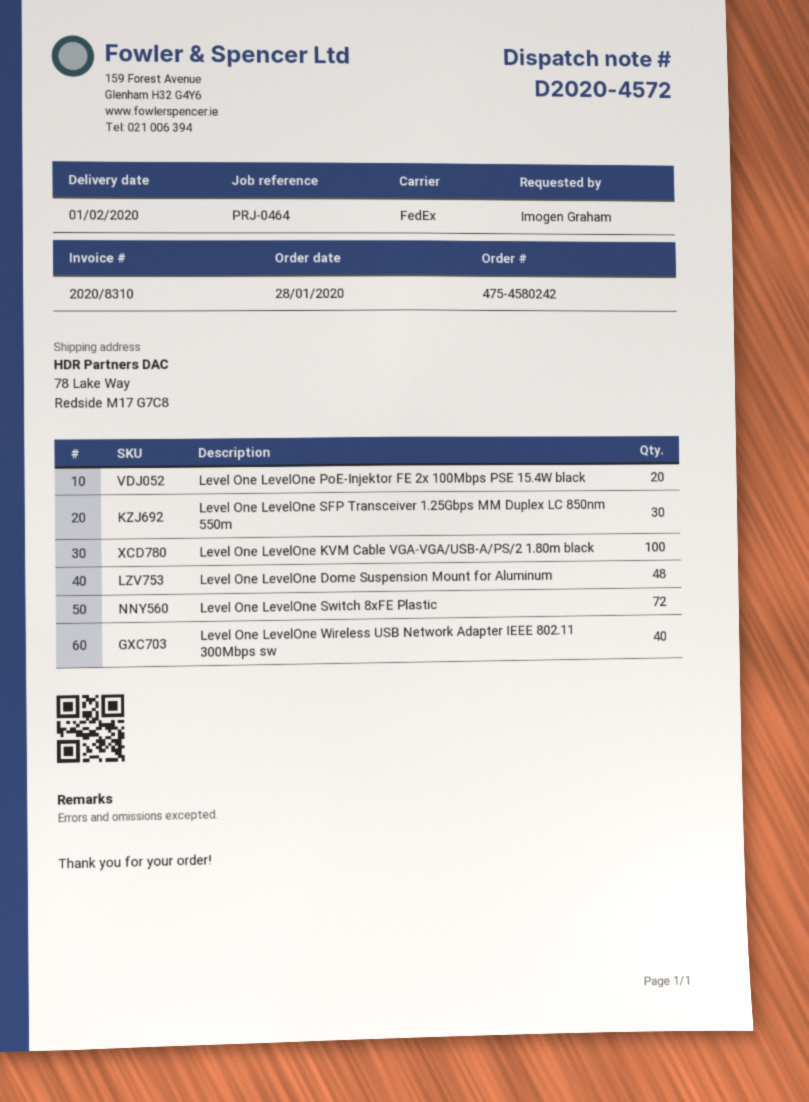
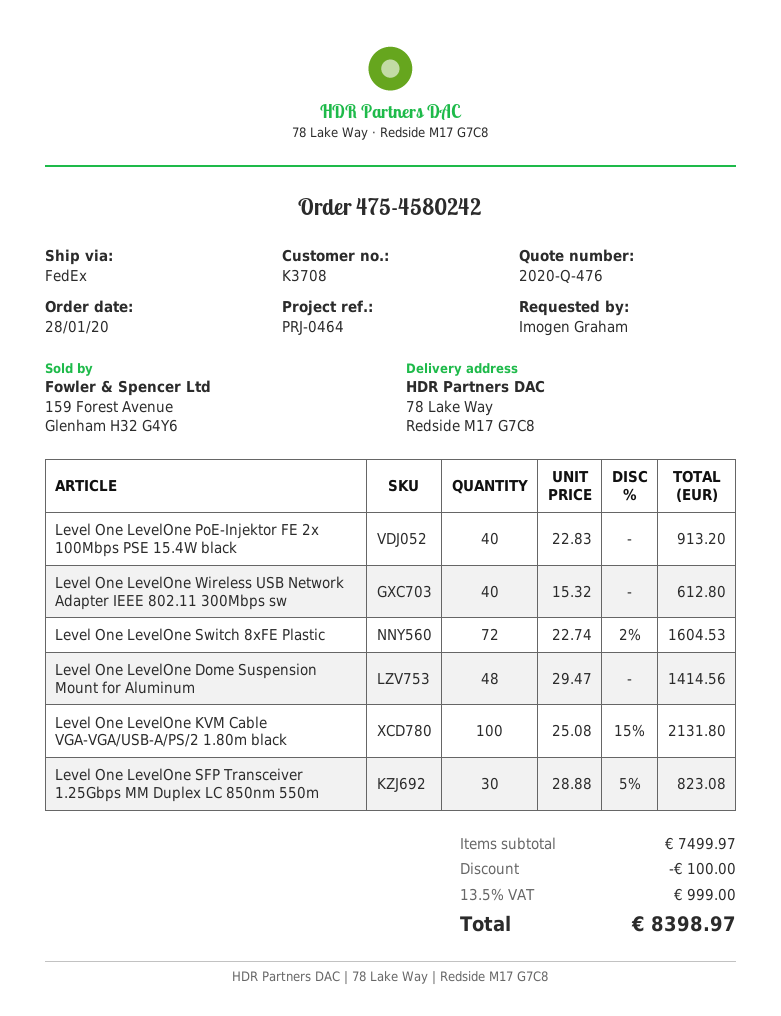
Level One LevelOne PoE-Injektor FE 2x 100Mbps PSE 15.4W black: 20 -> 40

